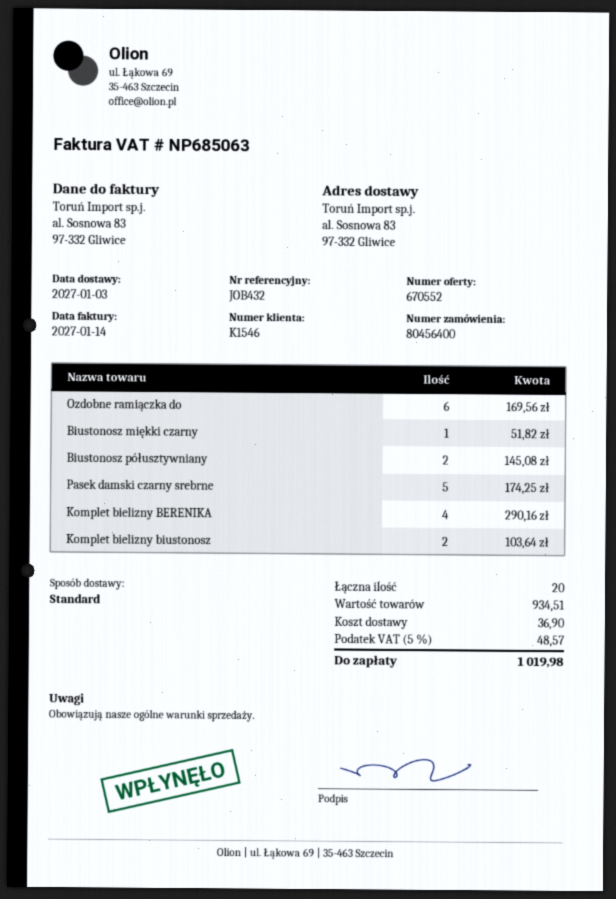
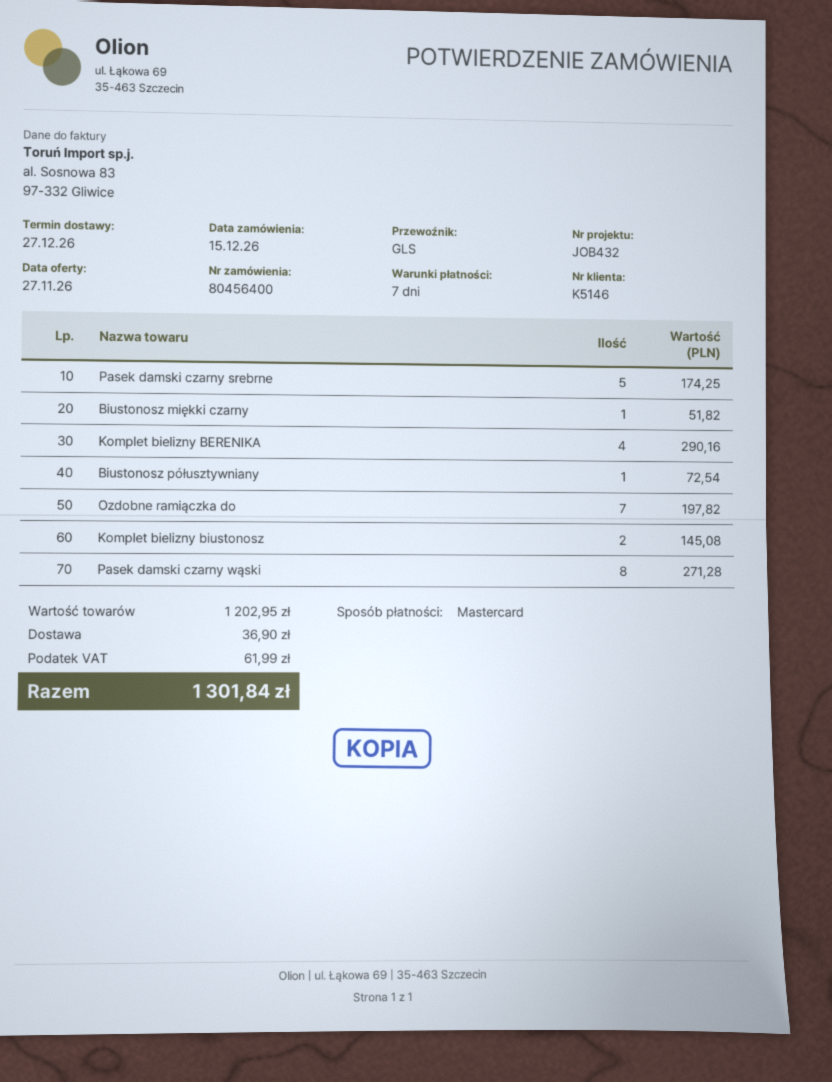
delivery date: 2027-01-03 -> 2026-12-27
customer number: K1546 -> K5146
shipping method: standard -> GLS
Ozdobne ramiączka do: 6 for 169.56 -> 7 for 197.82
Biustonosz półusztywniany: 2 for 145.08 -> 1 for 72.54
Komplet bielizny biustonosz: 2 for 103.64 -> 2 for 145.08
Pasek damski czarny wąski: none -> 8 for 271.28
subtotal: 934.51 -> 1202.95
tax: 48.57 -> 61.99
total: 1019.98 -> 1301.84

